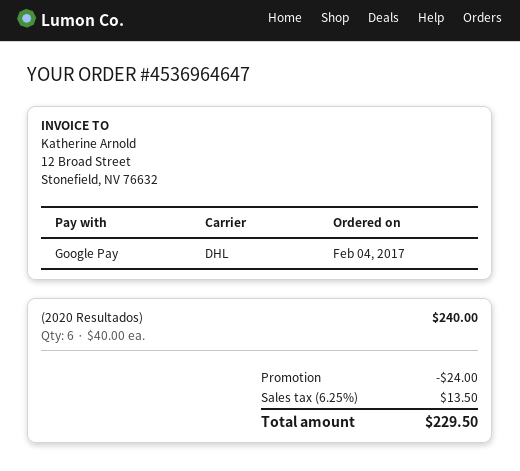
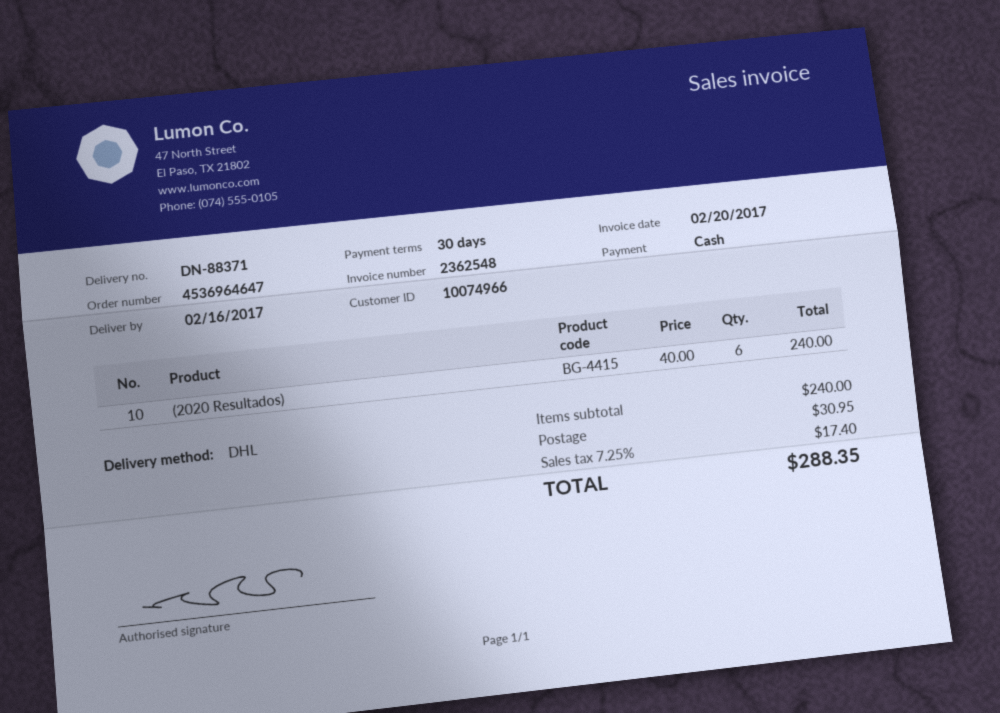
payment method: Google Pay -> cash
discount: 24.00 -> none
shipping: none -> 30.95
tax: 6.25% = 13.50 -> 7.25% = 17.40
total: 229.50 -> 288.35

